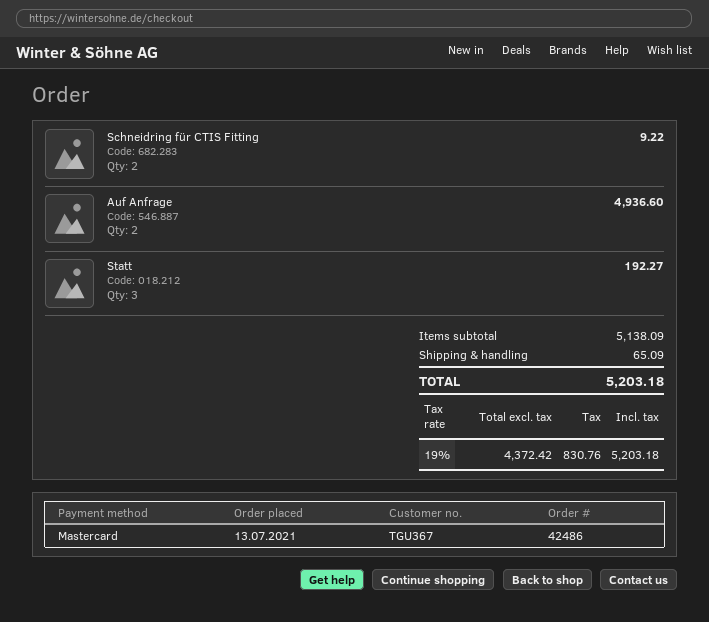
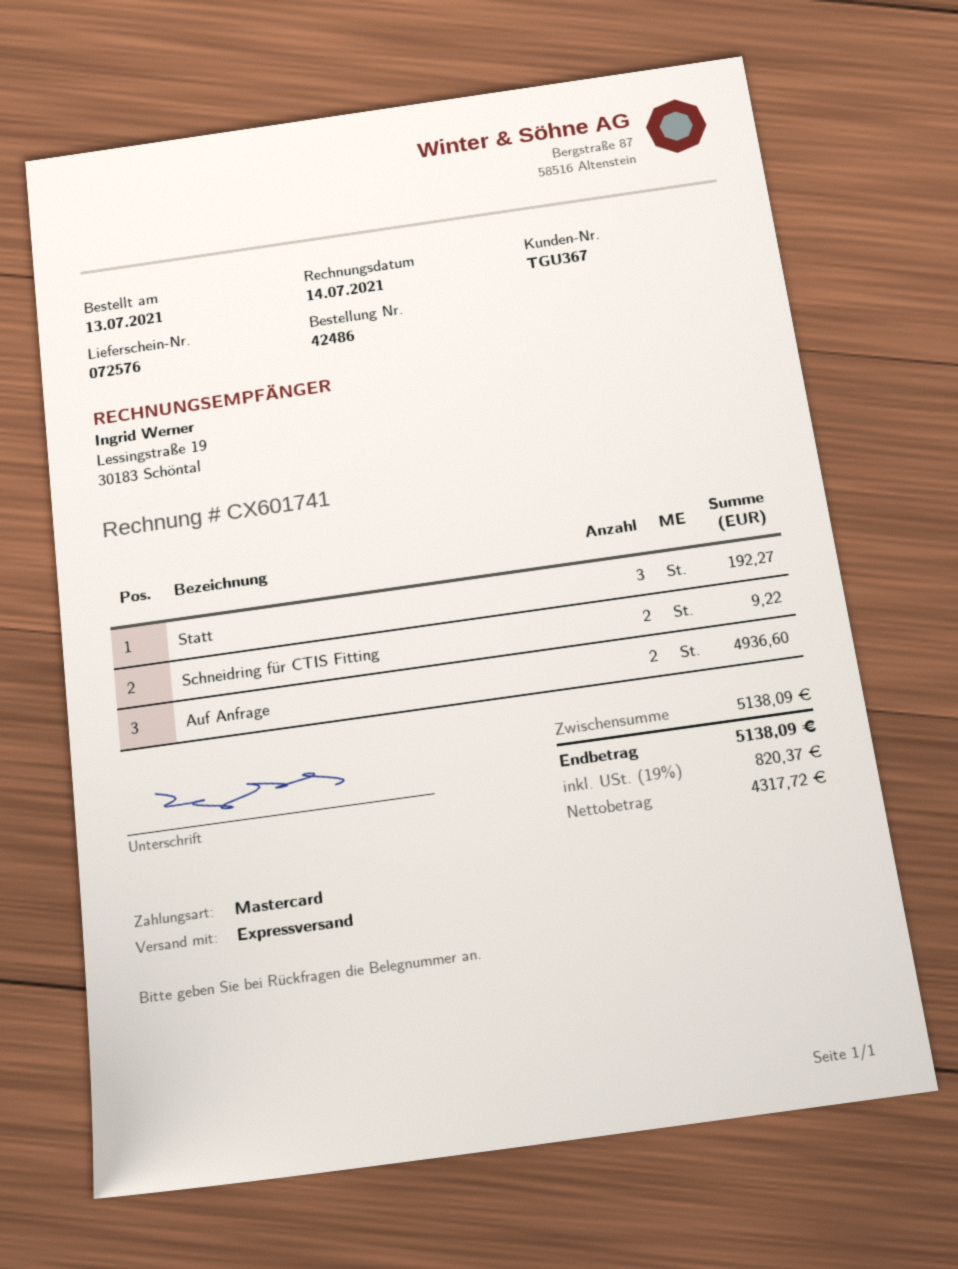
shipping: 65.09 -> none
net: 4372.42 -> 4317.72
tax: 19% = 830.76 -> 19% = 820.37
total: 5203.18 -> 5138.09

